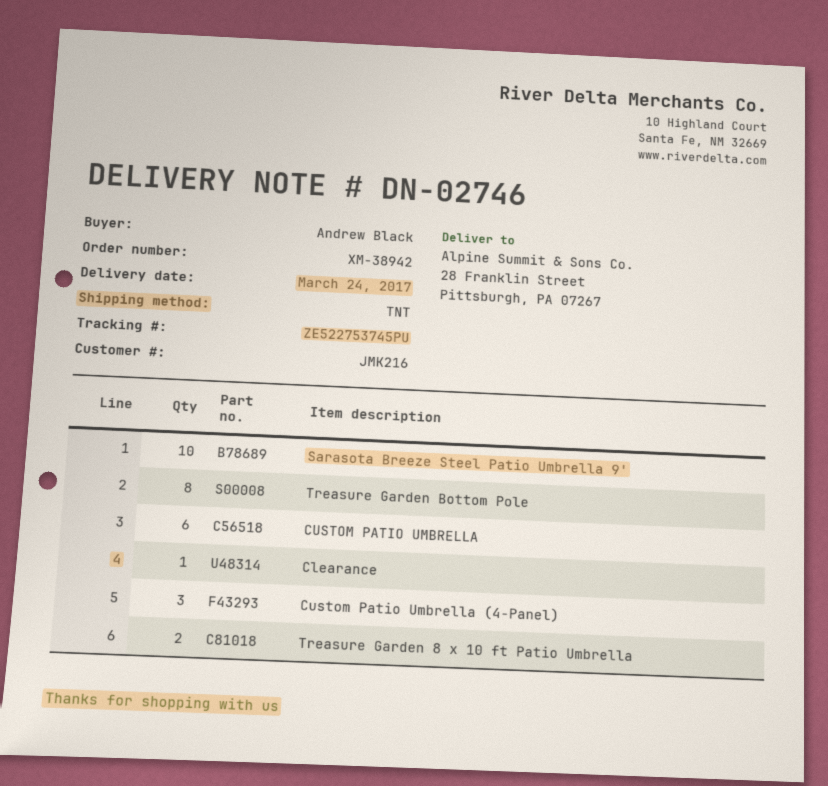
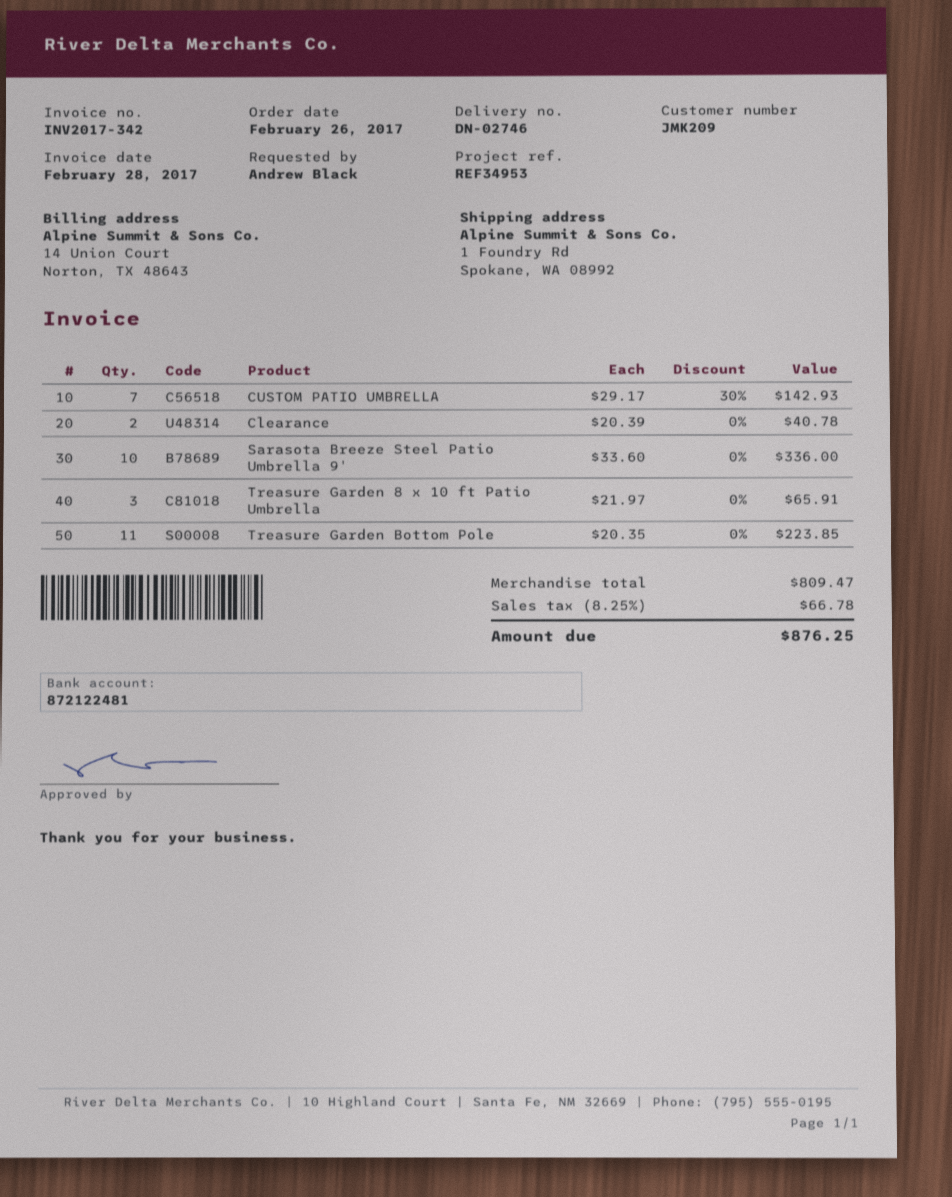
customer number: JMK216 -> JMK209
ship to: 28 Franklin Street, Pittsburgh, PA 07267 -> 1 Foundry Rd, Spokane, WA 08992
Treasure Garden Bottom Pole: 8 -> 11
CUSTOM PATIO UMBRELLA: 6 -> 7
Clearance: 1 -> 2
Custom Patio Umbrella (4-Panel): 3 -> none
Treasure Garden 8 x 10 ft Patio Umbrella: 2 -> 3

